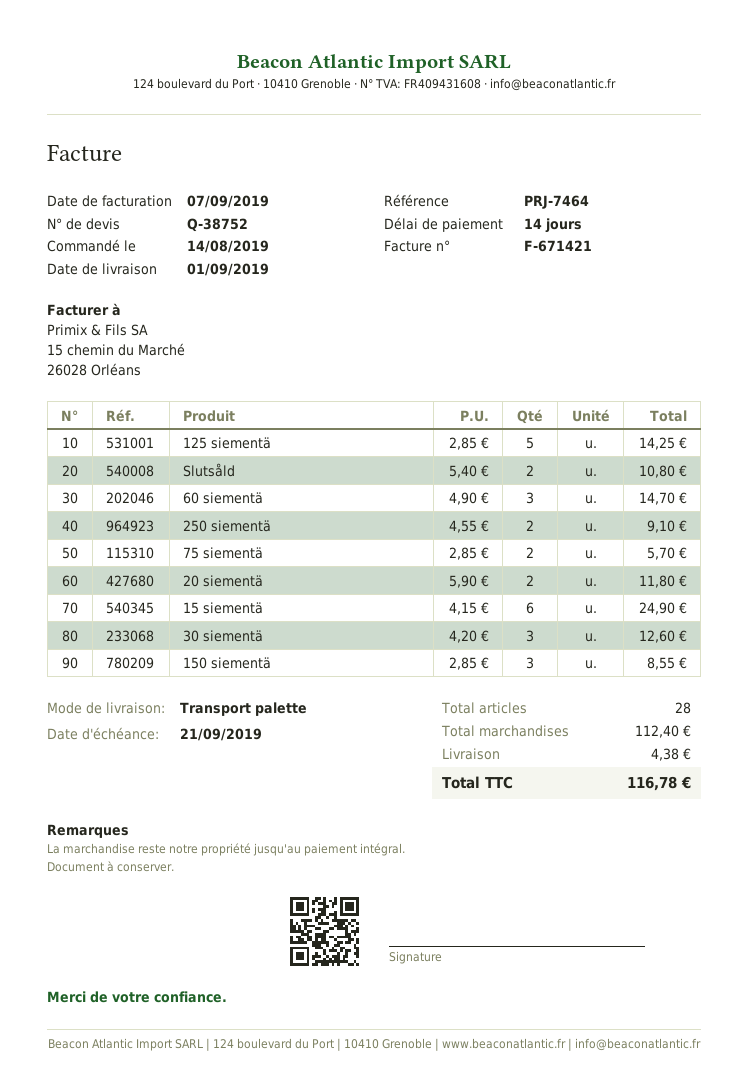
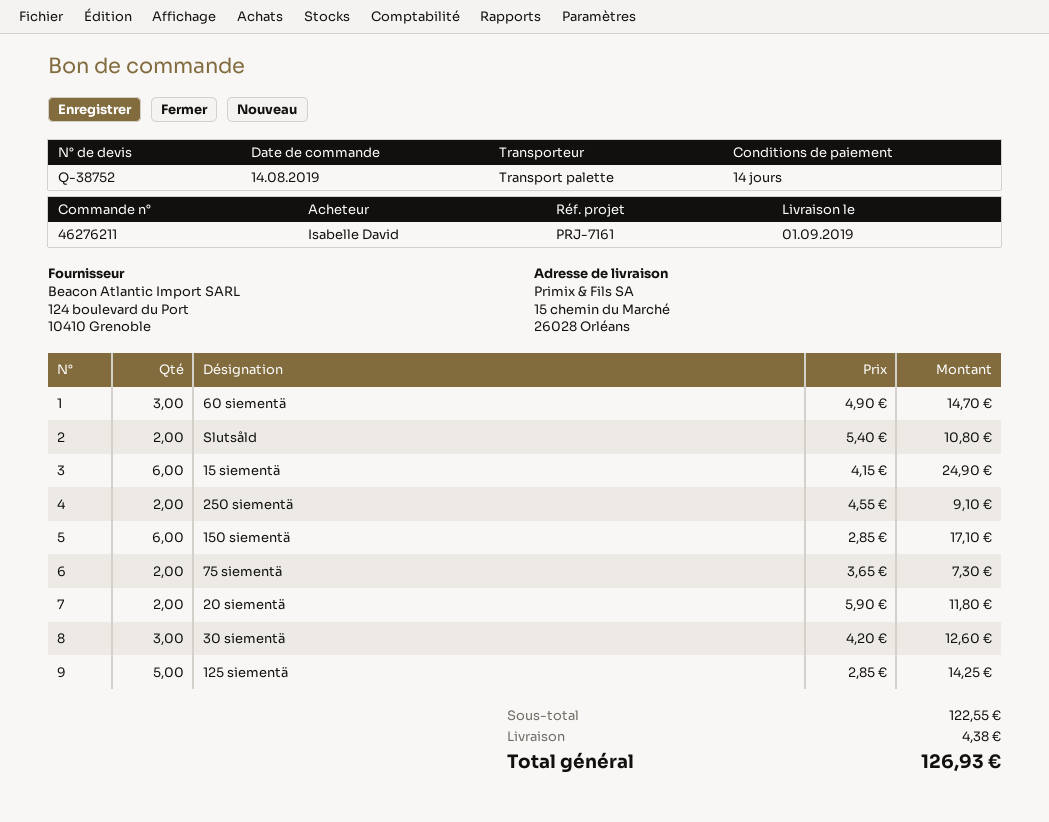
reference: PRJ-7464 -> PRJ-7161
75 siementä: 2 x 2.85 = 5.70 -> 2 x 3.65 = 7.30
150 siementä: 3 x 2.85 = 8.55 -> 6 x 2.85 = 17.10
subtotal: 112.40 -> 122.55
total: 116.78 -> 126.93

